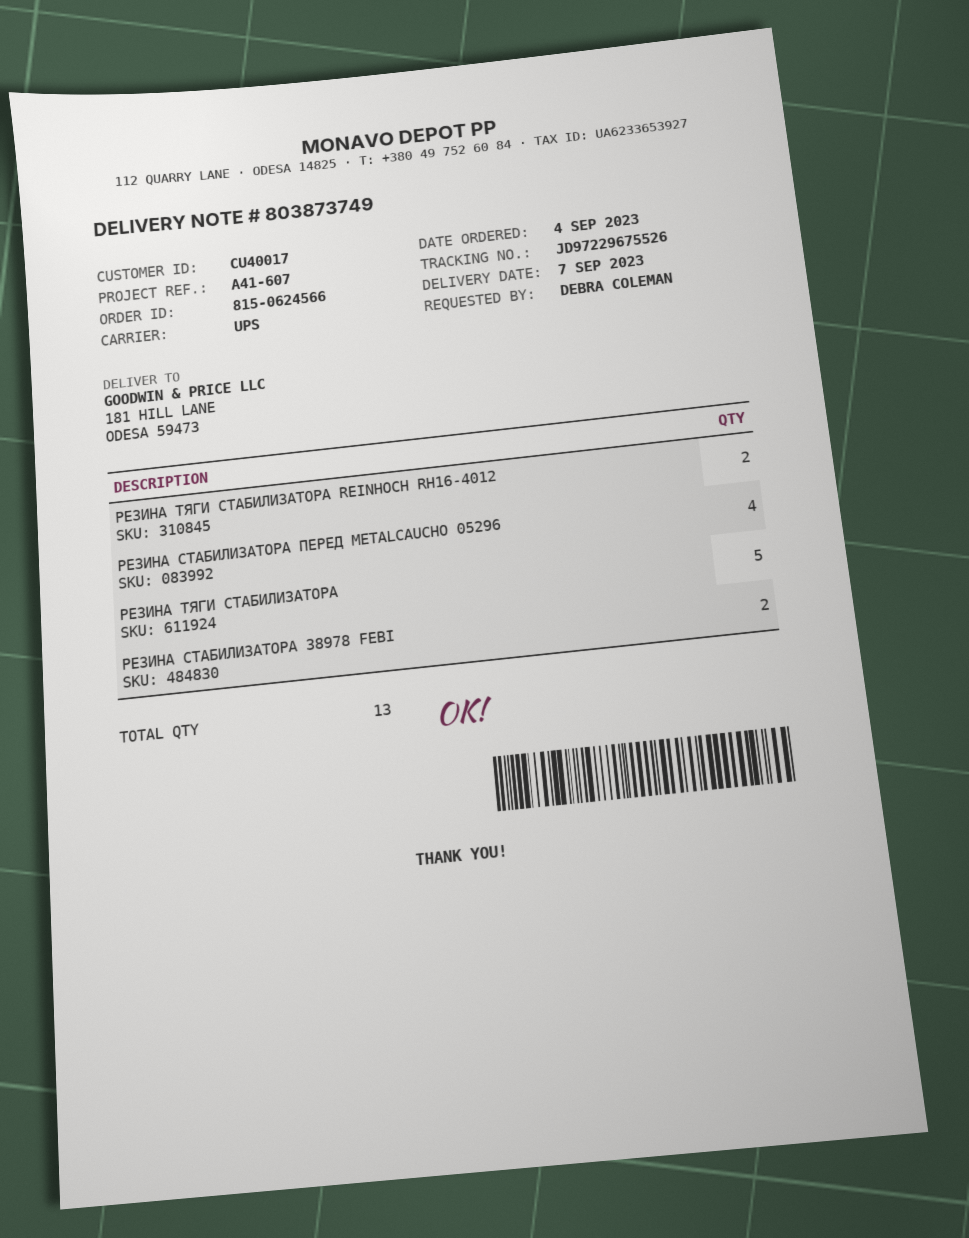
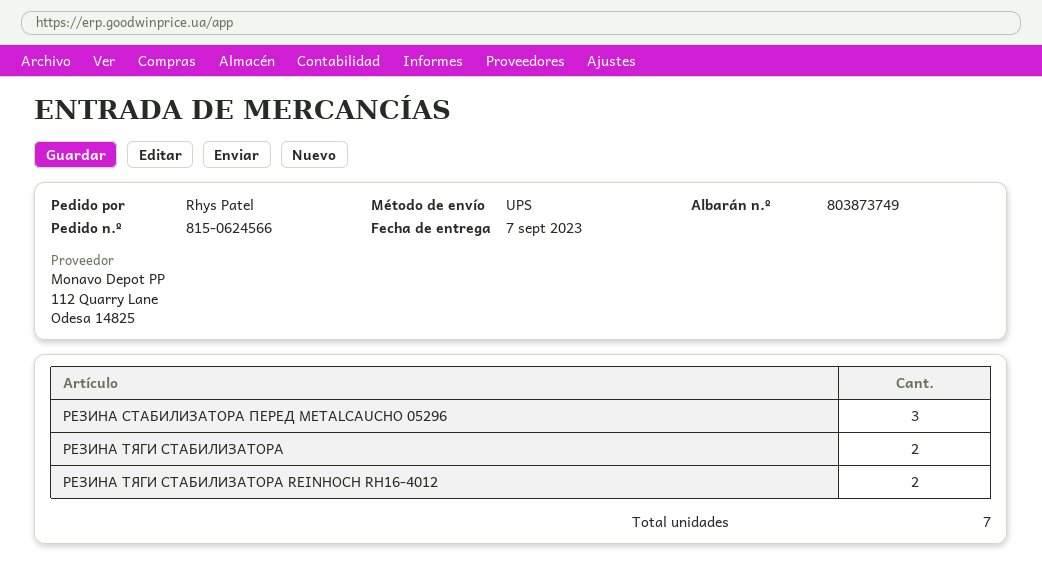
ordered by: DEBRA COLEMAN -> Rhys Patel
РЕЗИНА СТАБИЛИЗАТОРА ПЕРЕД METALCAUCHO 05296: 4 -> 3
РЕЗИНА ТЯГИ СТАБИЛИЗАТОРА: 5 -> 2
РЕЗИНА СТАБИЛИЗАТОРА 38978 FEBI: 2 -> none
total quantity: 13 -> 7

